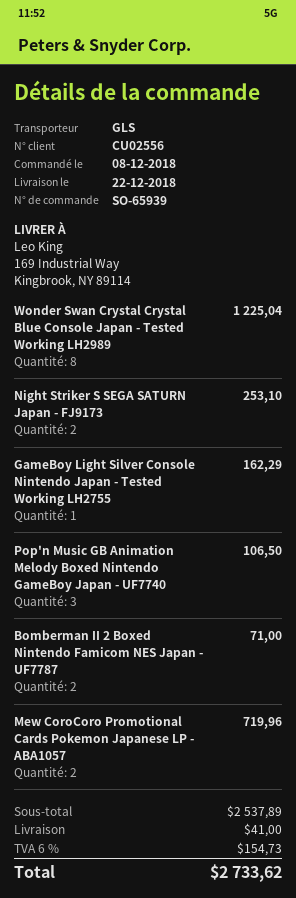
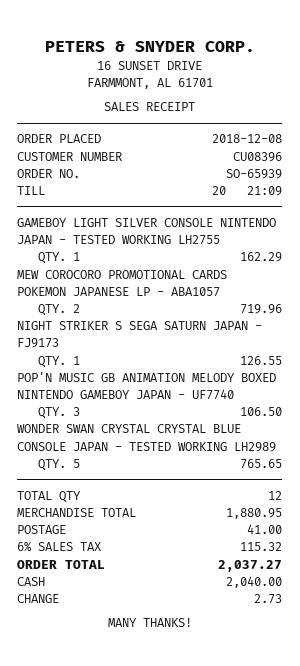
customer number: CU02556 -> CU08396
Wonder Swan Crystal Crystal Blue Console Japan - Tested Working LH2989: 8 for 1225.04 -> 5 for 765.65
Night Striker S SEGA SATURN Japan - FJ9173: 2 for 253.10 -> 1 for 126.55
Bomberman II 2 Boxed Nintendo Famicom NES Japan - UF7787: 2 for 71.00 -> none
subtotal: 2537.89 -> 1880.95
tax: 6% = 154.73 -> 6% = 115.32
total: 2733.62 -> 2037.27

